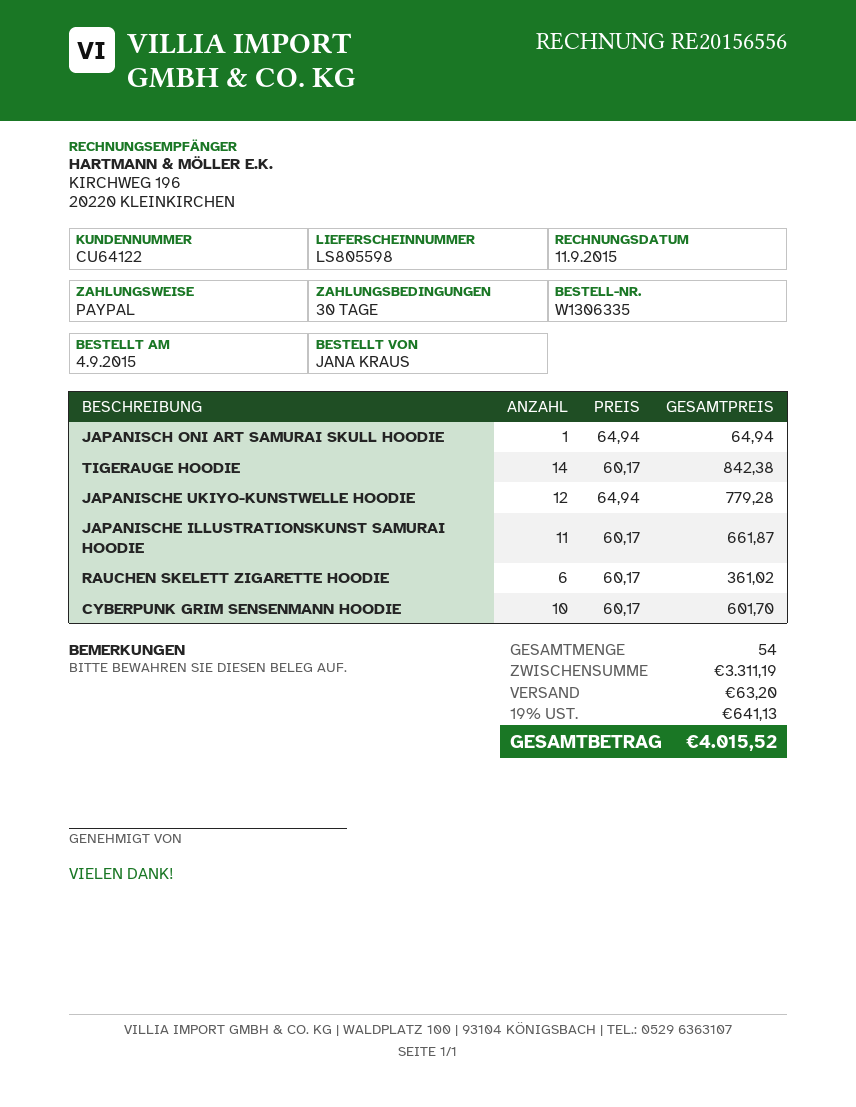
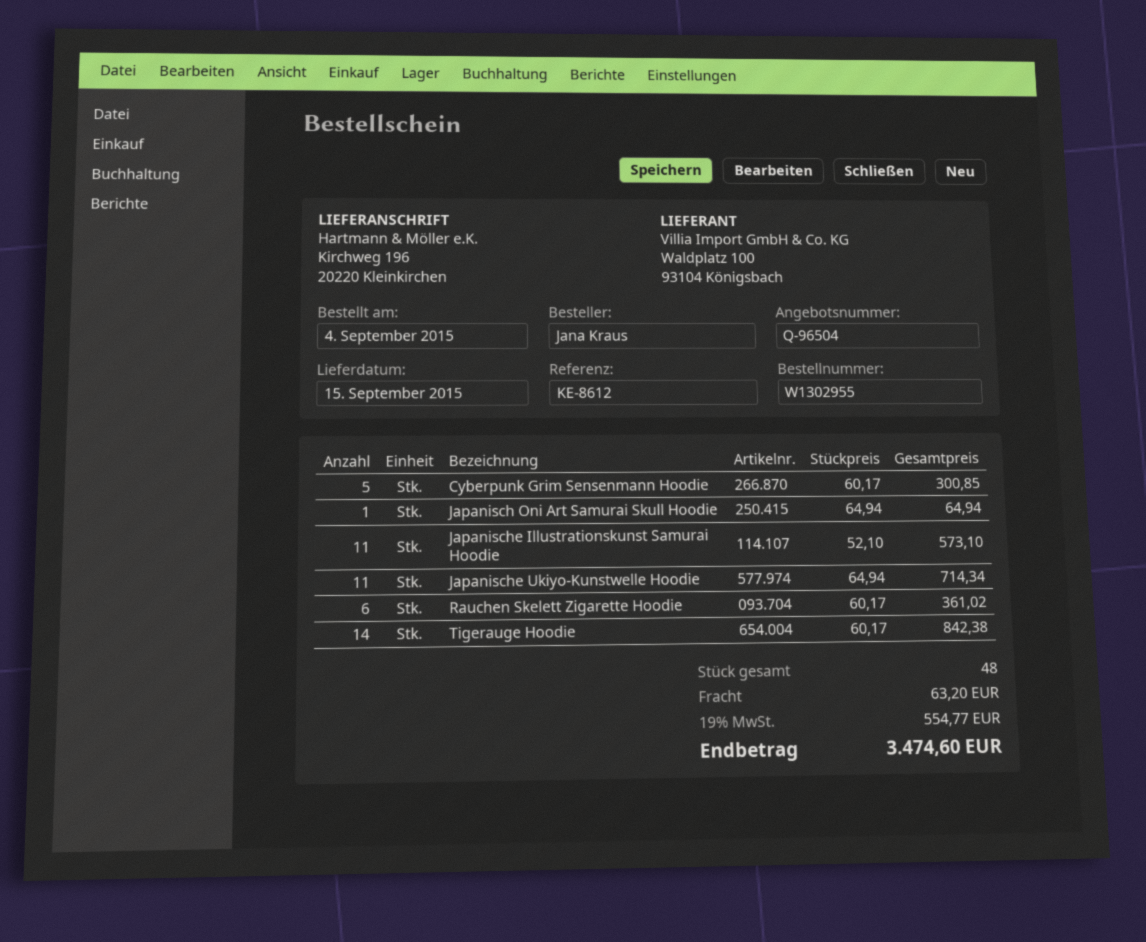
order number: W1306335 -> W1302955
JAPANISCHE UKIYO-KUNSTWELLE HOODIE: 12 x 64.94 = 779.28 -> 11 x 64.94 = 714.34
JAPANISCHE ILLUSTRATIONSKUNST SAMURAI HOODIE: 11 x 60.17 = 661.87 -> 11 x 52.10 = 573.10
CYBERPUNK GRIM SENSENMANN HOODIE: 10 x 60.17 = 601.70 -> 5 x 60.17 = 300.85
total quantity: 54 -> 48
tax: 19% = 641.13 -> 19% = 554.77
total: 4015.52 -> 3474.60

